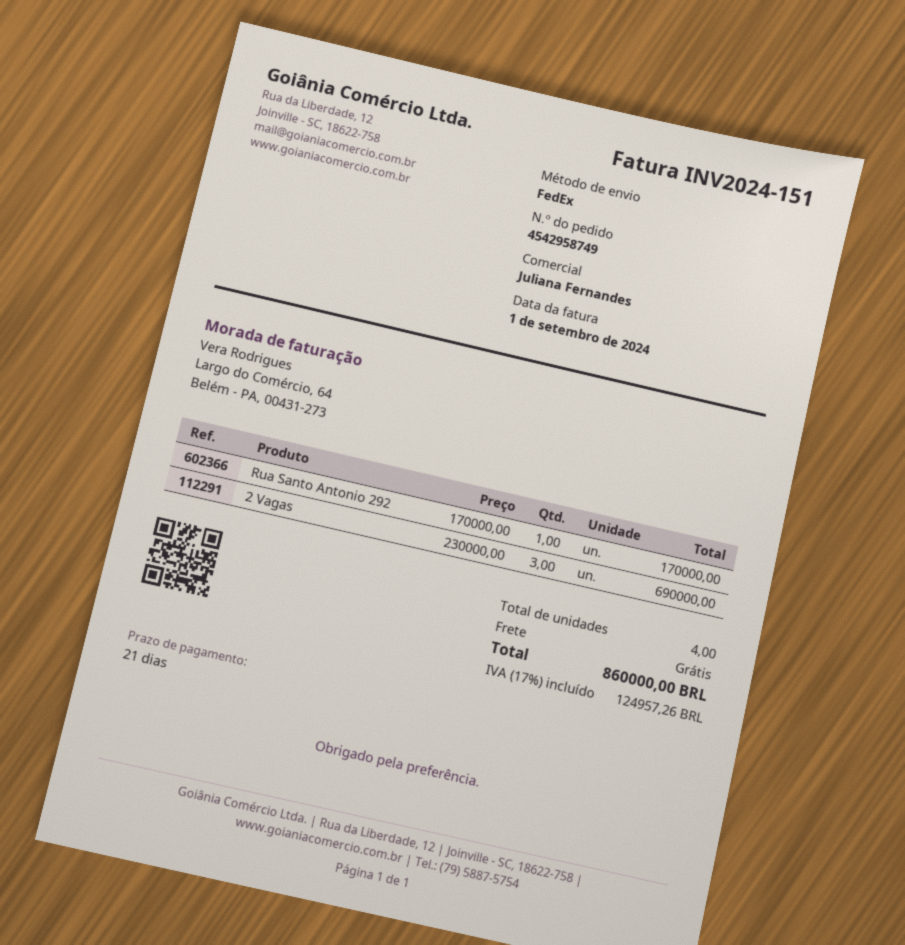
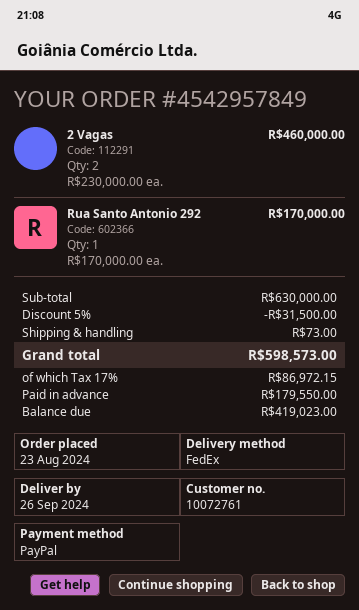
order number: 4542958749 -> 4542957849
2 Vagas: 3 x 230000.00 = 690000.00 -> 2 x 230000.00 = 460000.00
discount: none -> 5% = 31500.00
shipping: 0.00 -> 73.00
tax: 17% = 124957.26 -> 17% = 86972.15
total: 860000.00 -> 598573.00

